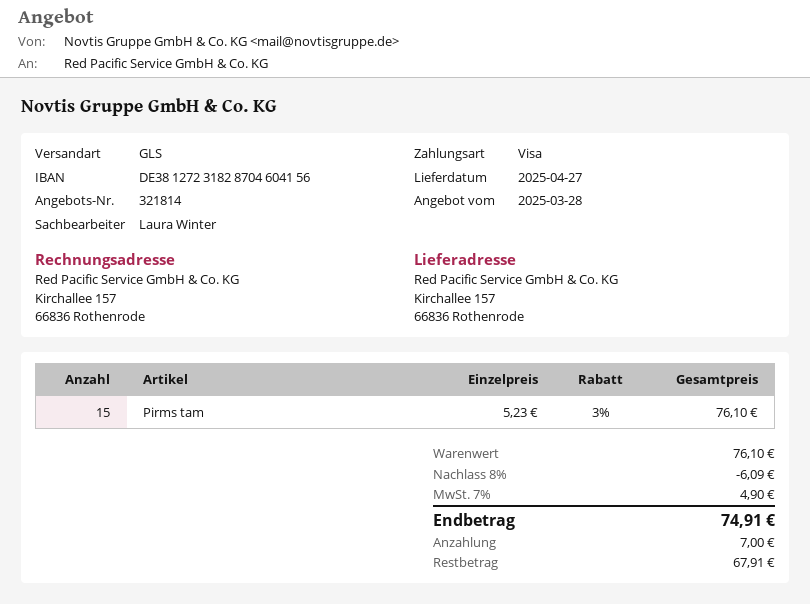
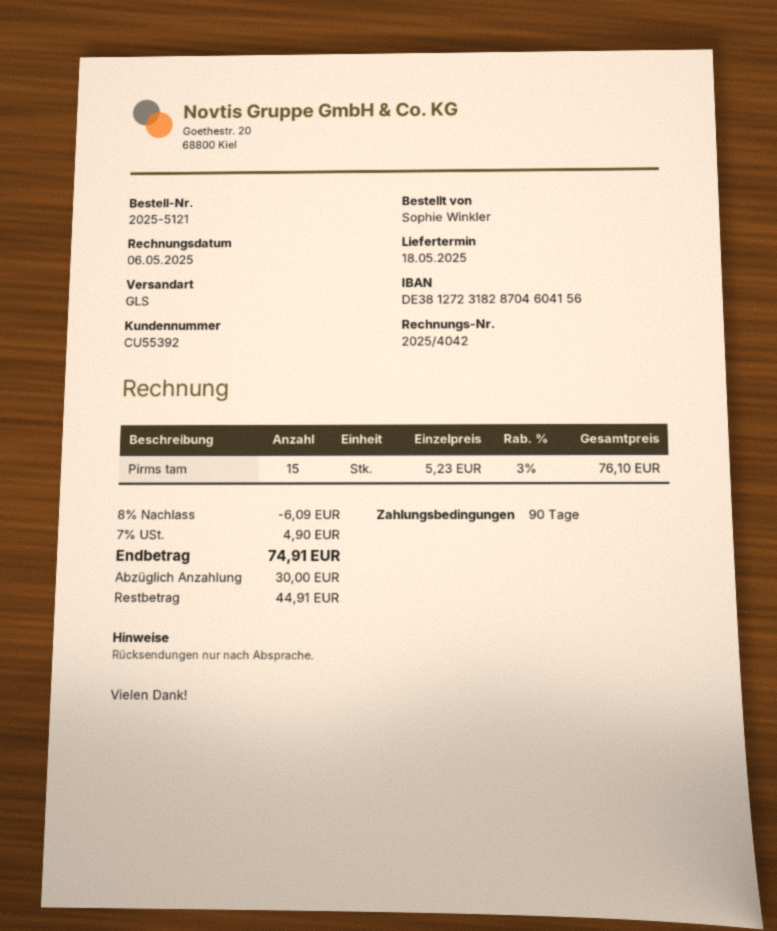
delivery date: 2025-04-27 -> 2025-05-18
deposit: 7.00 -> 30.00
balance: 67.91 -> 44.91

